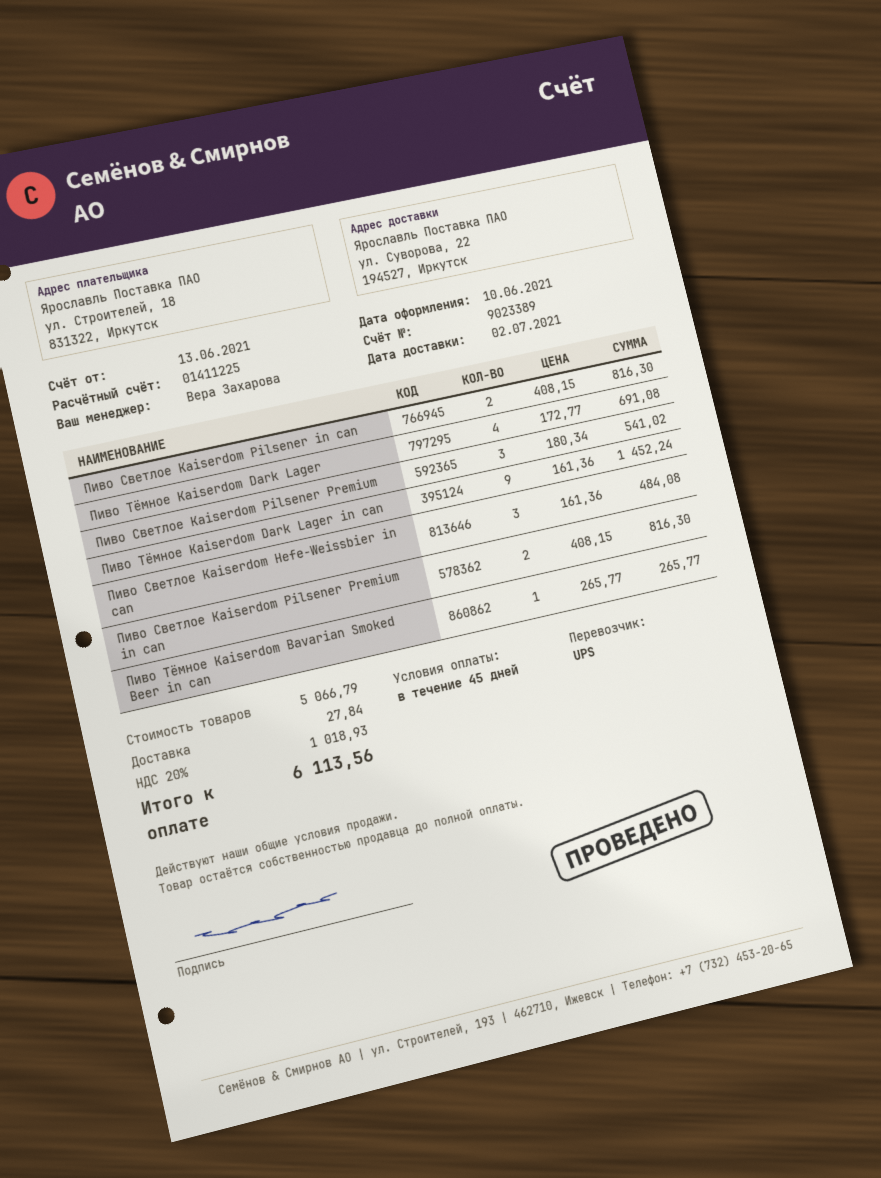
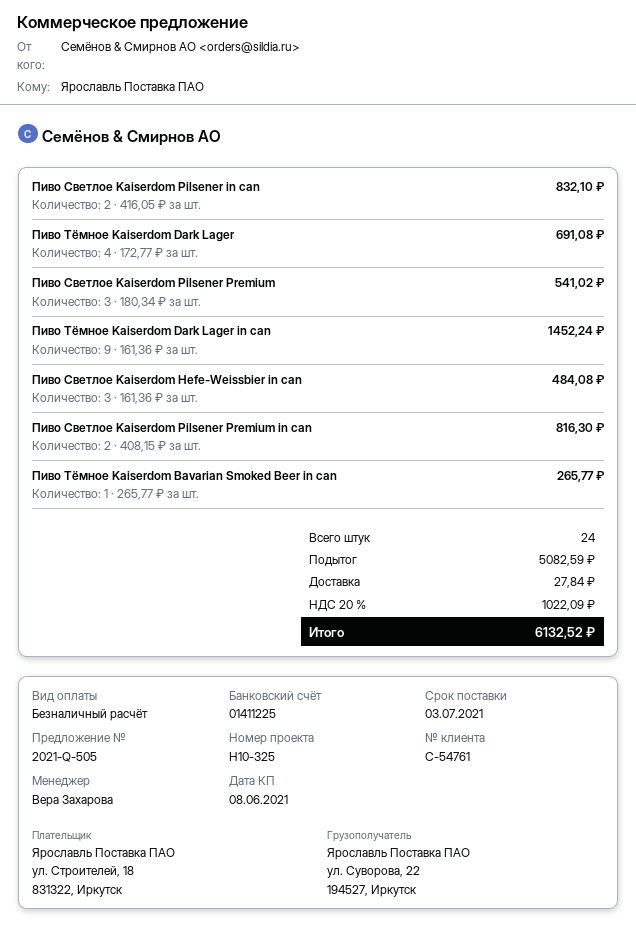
delivery date: 2021-07-02 -> 2021-07-03
Пиво Светлое Kaiserdom Pilsener in can: 2 x 408.15 = 816.30 -> 2 x 416.05 = 832.10
subtotal: 5066.79 -> 5082.59
tax: 20% = 1018.93 -> 20% = 1022.09
total: 6113.56 -> 6132.52

